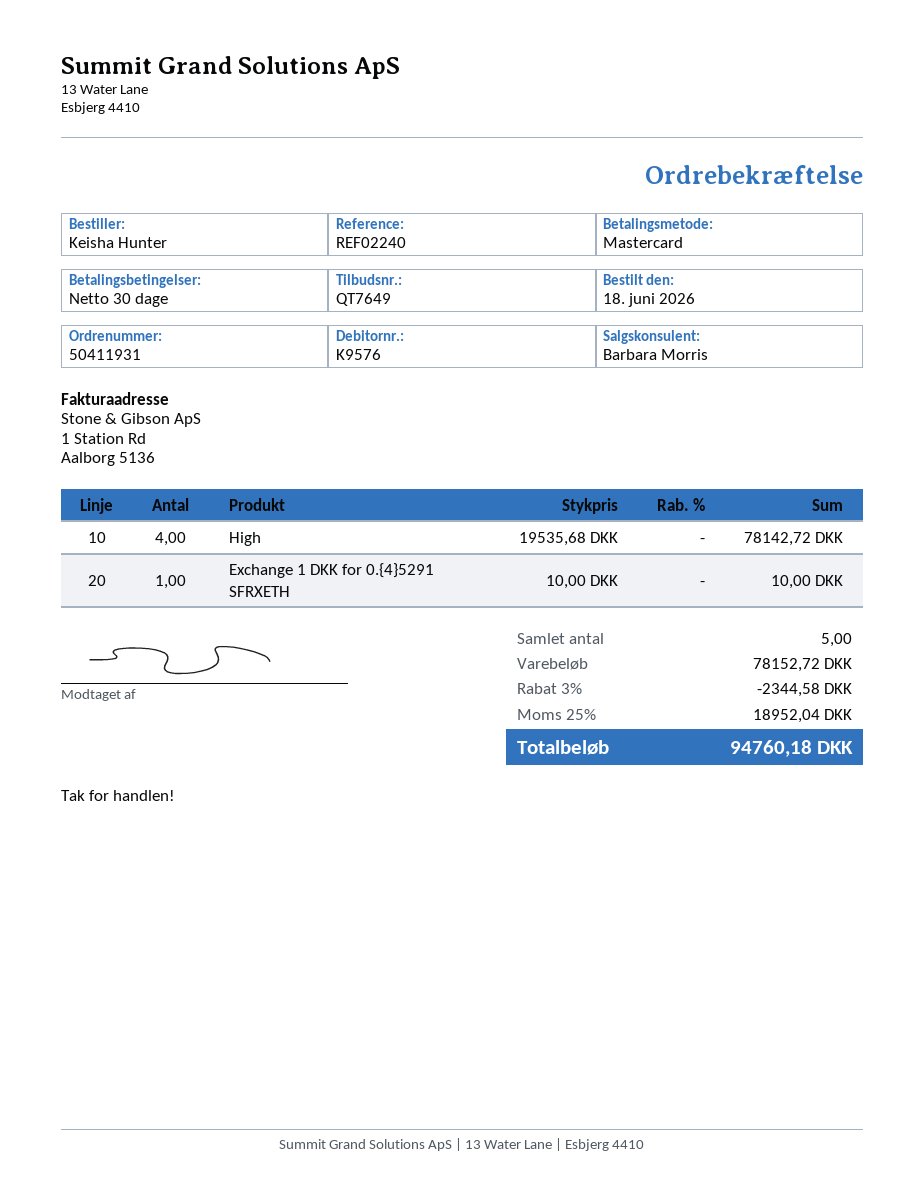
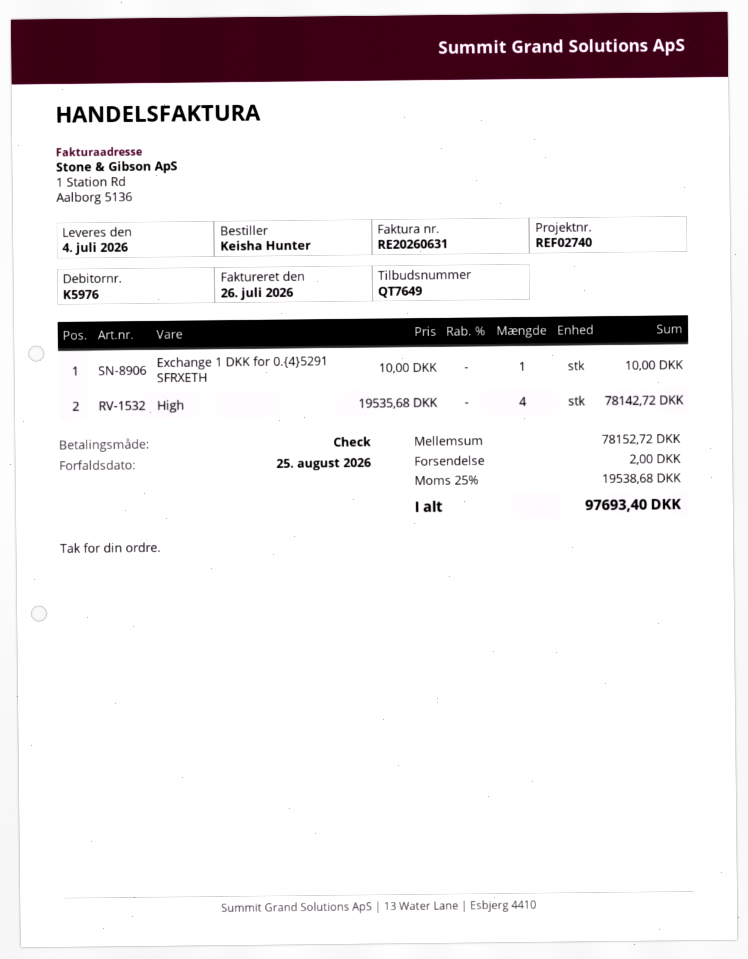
customer number: K9576 -> K5976
reference: REF02240 -> REF02740
payment method: Mastercard -> cheque
discount: 3% = 2344.58 -> none
shipping: none -> 2.00
tax: 25% = 18952.04 -> 25% = 19538.68
total: 94760.18 -> 97693.40

